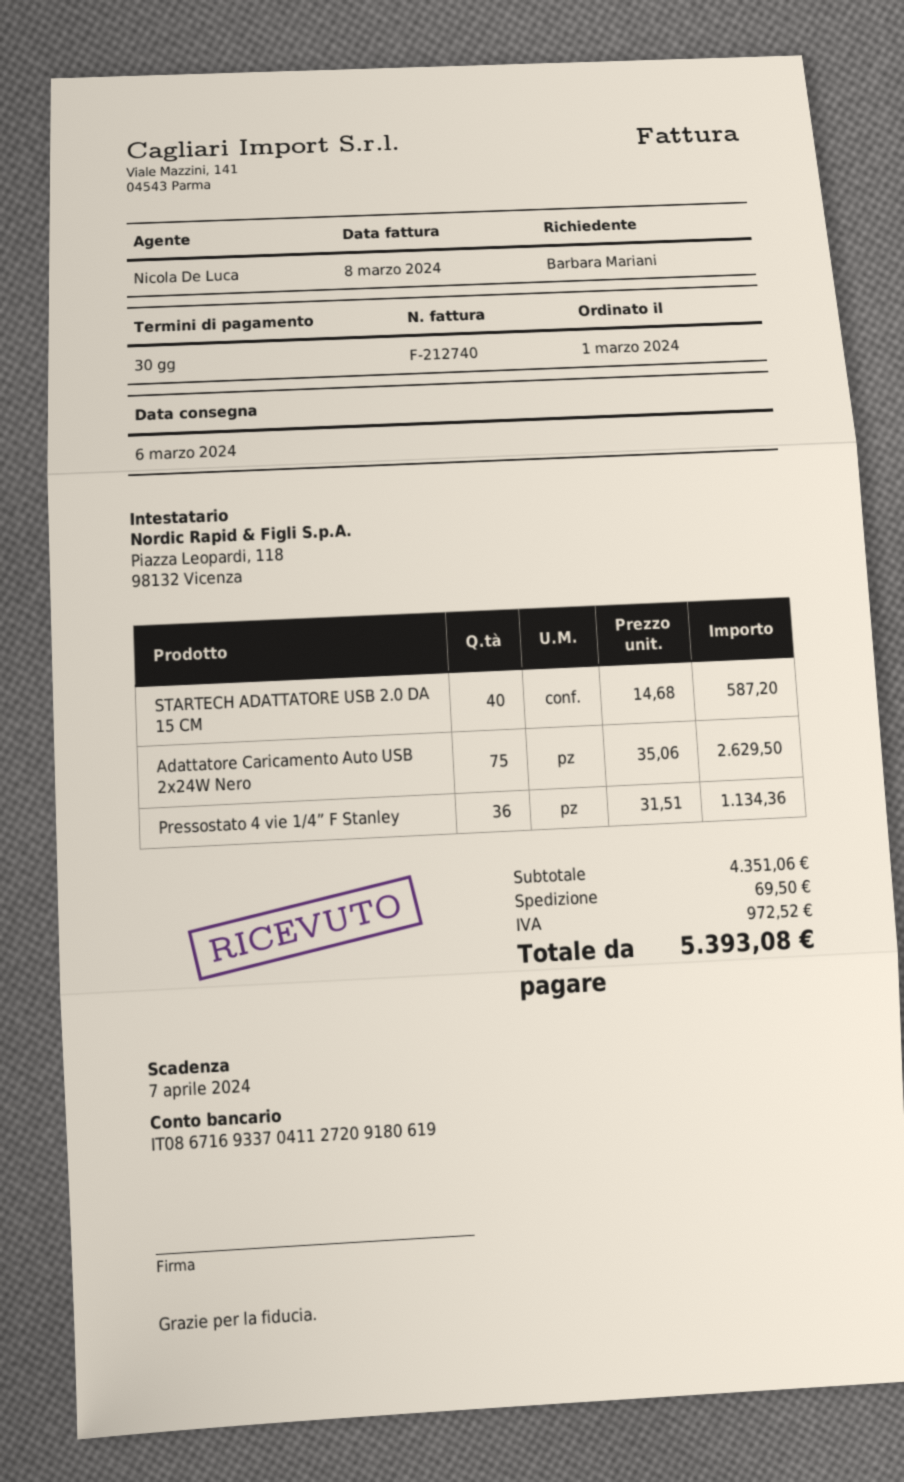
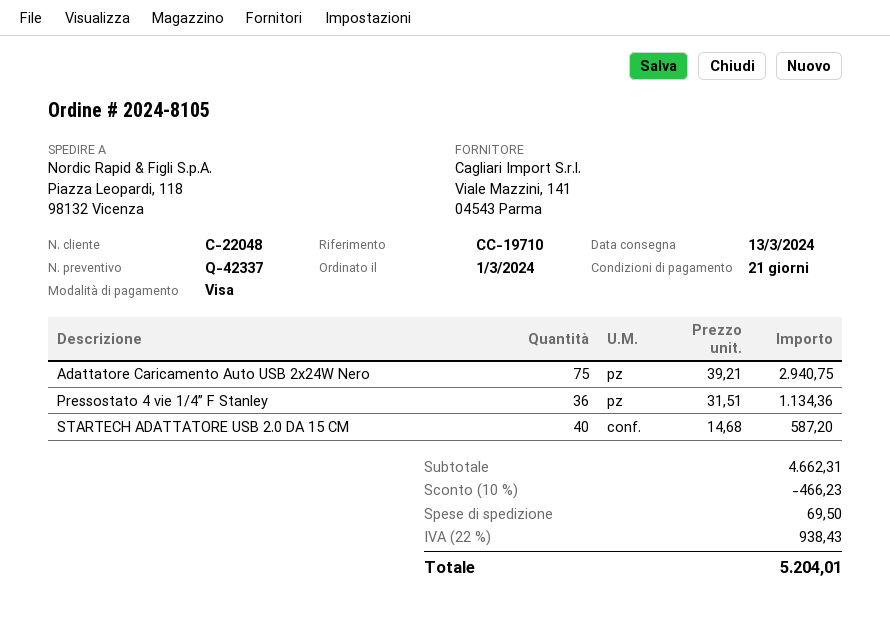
delivery date: 2024-03-06 -> 2024-03-13
payment terms: 30 days -> 21 days
Adattatore Caricamento Auto USB 2x24W Nero: 75 x 35.06 = 2629.50 -> 75 x 39.21 = 2940.75
subtotal: 4351.06 -> 4662.31
discount: none -> 10% = 466.23
tax: 972.52 -> 938.43
total: 5393.08 -> 5204.01

